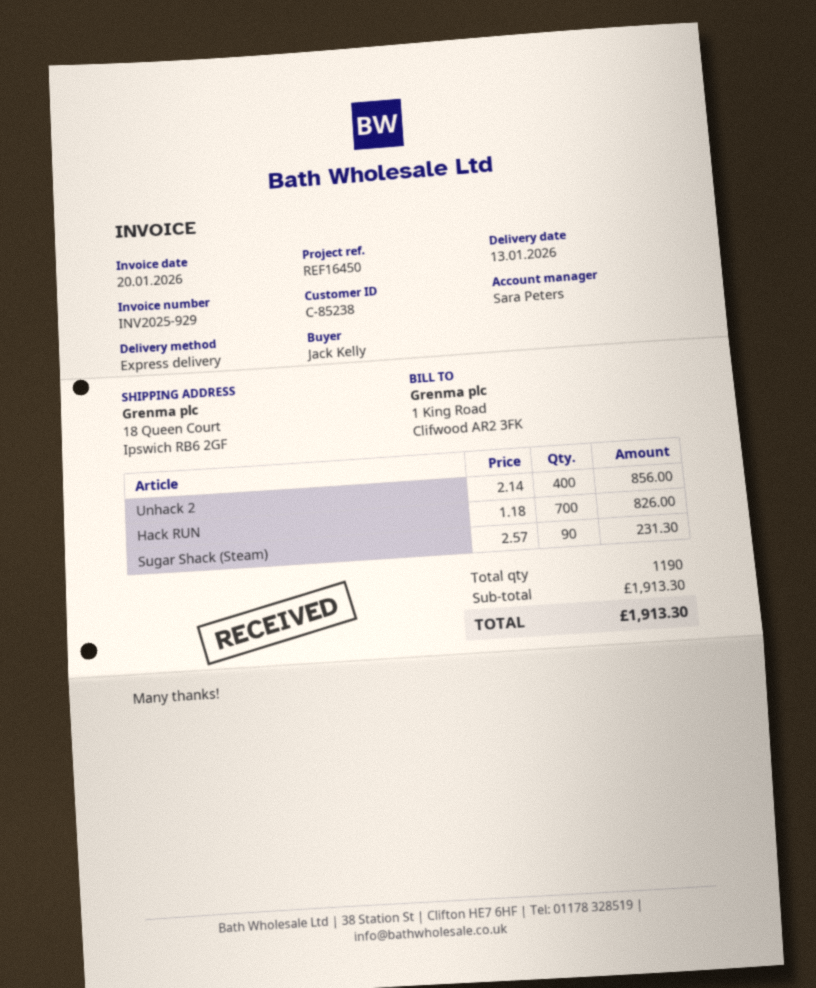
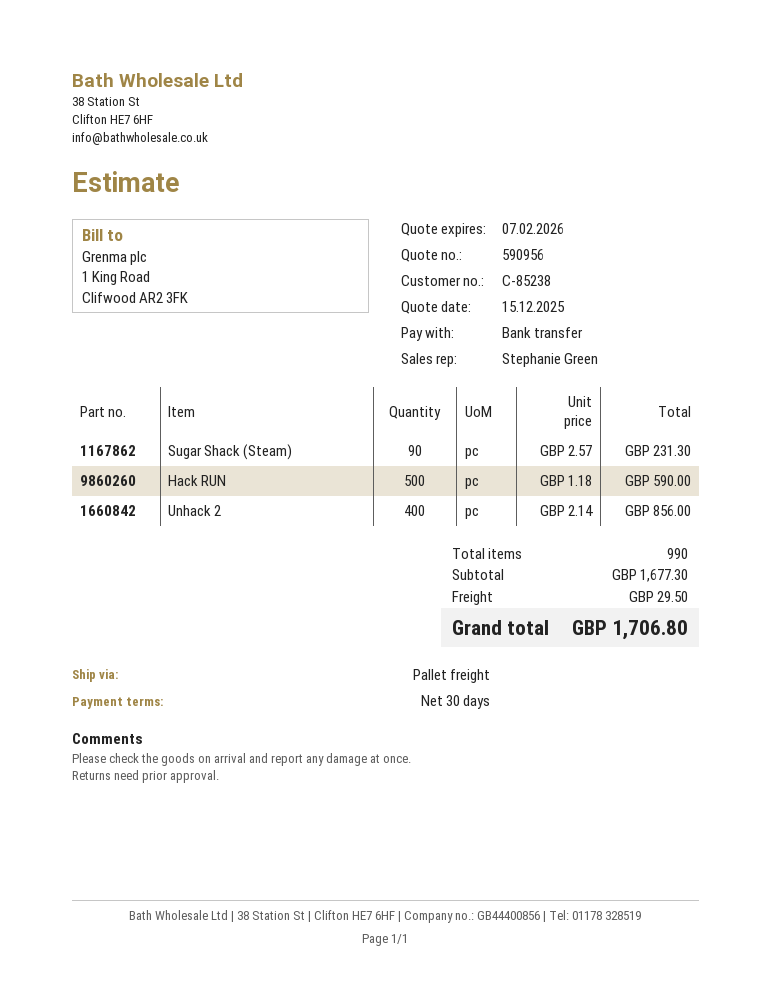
sales rep: Sara Peters -> Stephanie Green
shipping method: express -> pallet freight
Hack RUN: 700 x 1.18 = 826.00 -> 500 x 1.18 = 590.00
total quantity: 1190 -> 990
subtotal: 1913.30 -> 1677.30
shipping: none -> 29.50
total: 1913.30 -> 1706.80

